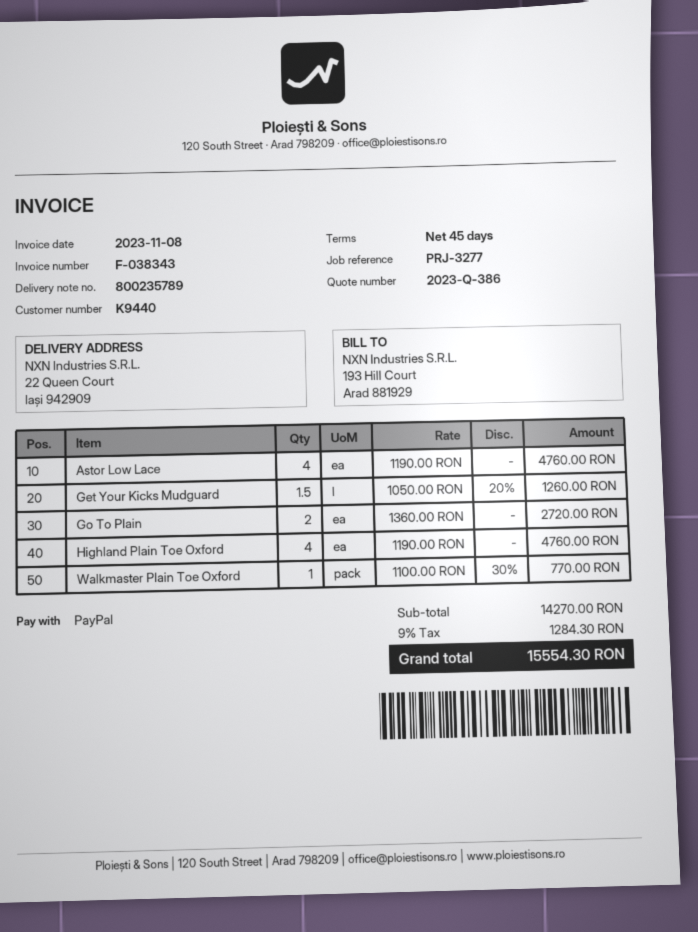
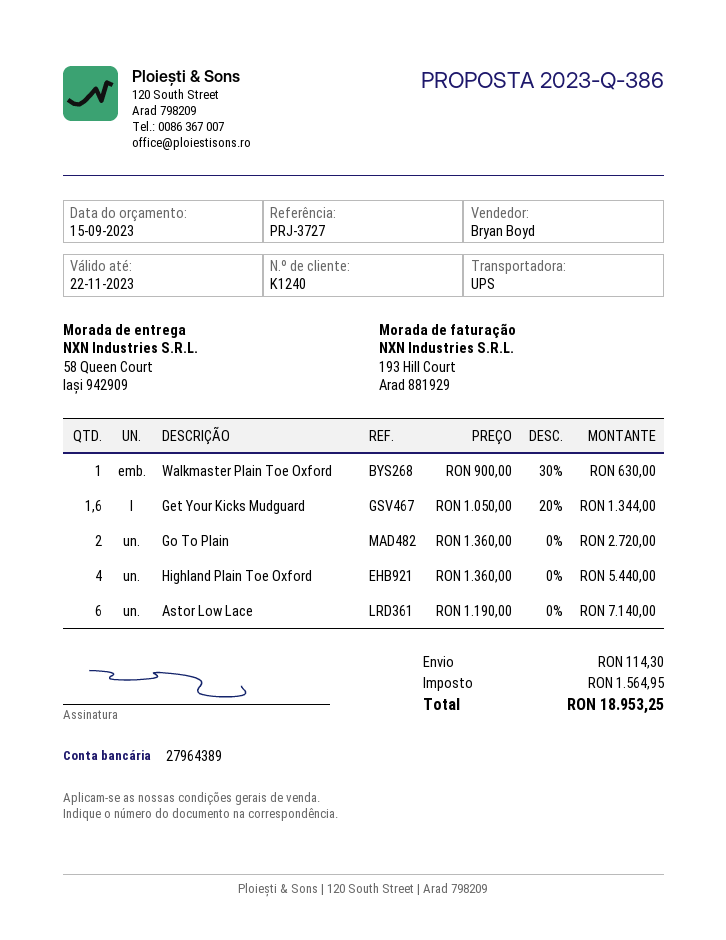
customer number: K9440 -> K1240
reference: PRJ-3277 -> PRJ-3727
ship to: 22 Queen Court, Iași 942909 -> 58 Queen Court, Iași 942909
Astor Low Lace: 4 x 1190.00 = 4760.00 -> 6 x 1190.00 = 7140.00
Get Your Kicks Mudguard: 1.5 x 1050.00 - 20% = 1260.00 -> 1.6 x 1050.00 - 20% = 1344.00
Highland Plain Toe Oxford: 4 x 1190.00 = 4760.00 -> 4 x 1360.00 = 5440.00
Walkmaster Plain Toe Oxford: 1 x 1100.00 - 30% = 770.00 -> 1 x 900.00 - 30% = 630.00
shipping: none -> 114.30
tax: 1284.30 -> 1564.95
total: 15554.30 -> 18953.25

